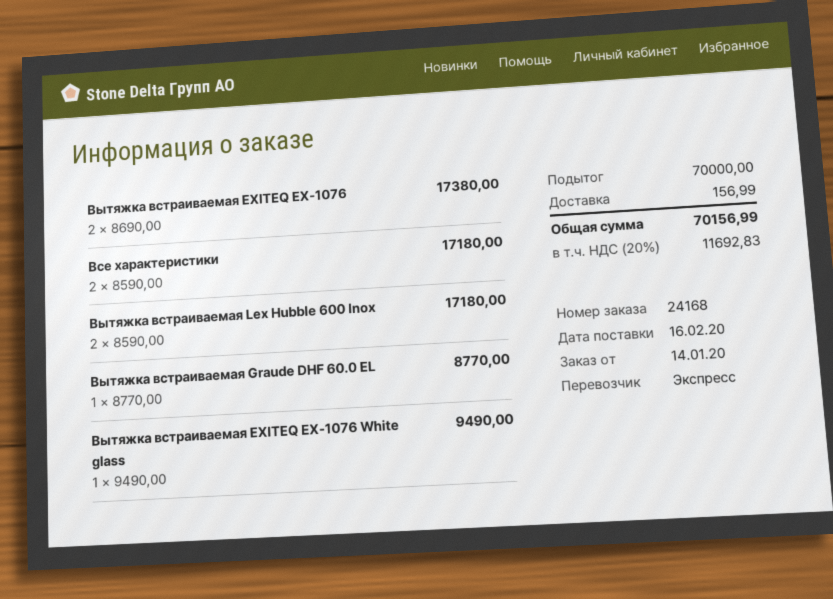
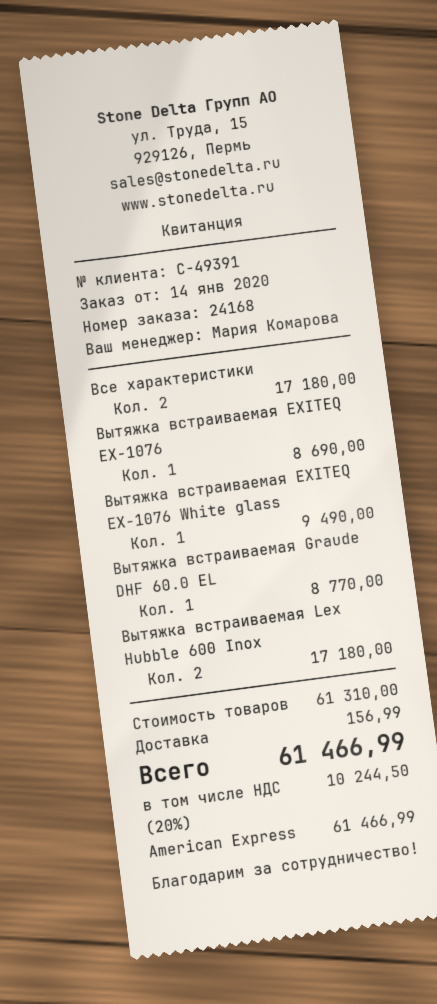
Вытяжка встраиваемая EXITEQ EX-1076: 2 for 17380.00 -> 1 for 8690.00
subtotal: 70000.00 -> 61310.00
tax: 20% = 11692.83 -> 20% = 10244.50
total: 70156.99 -> 61466.99

